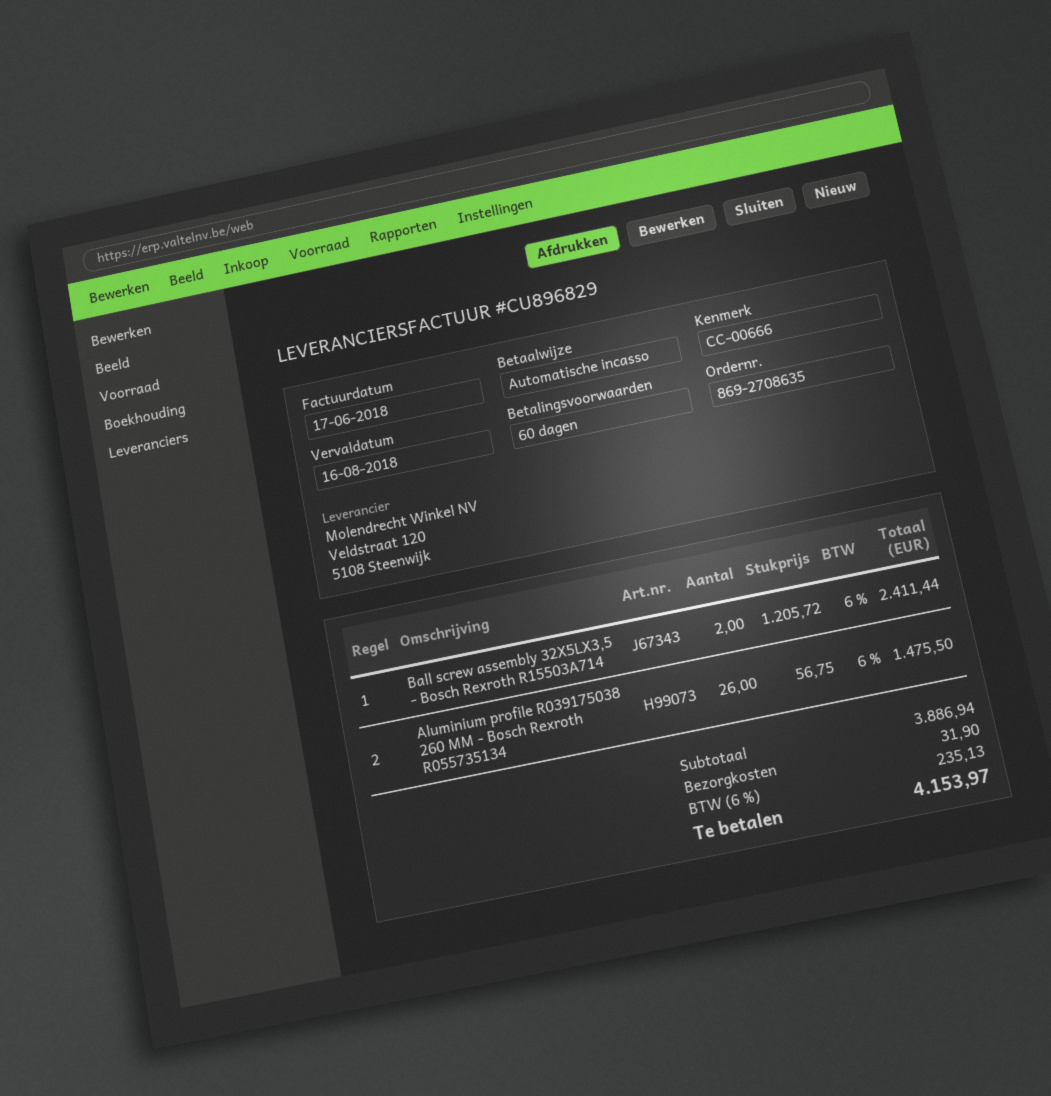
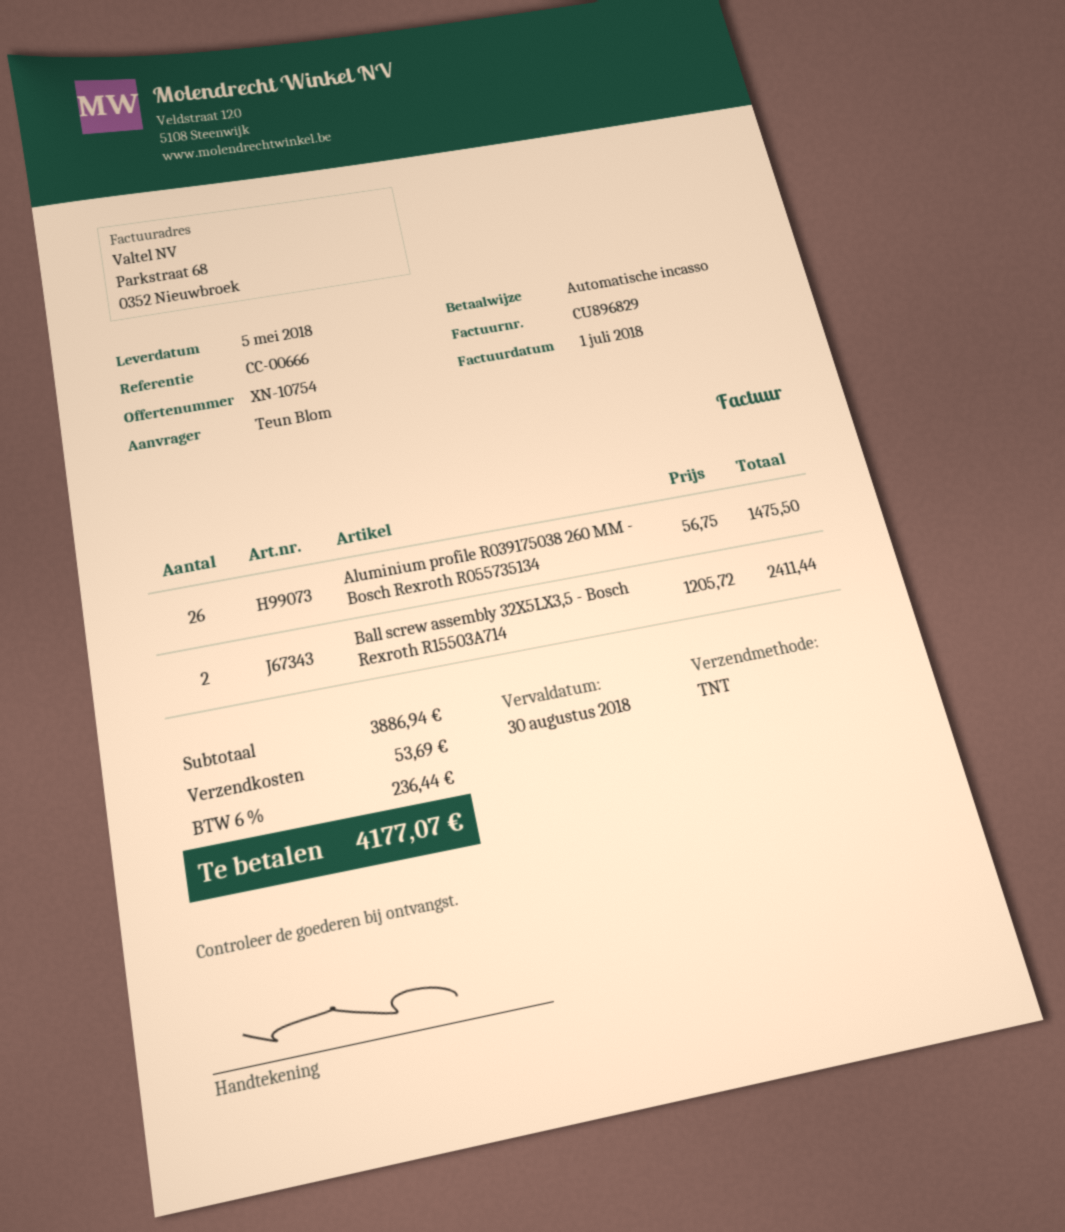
invoice date: 2018-06-17 -> 2018-07-01
due date: 2018-08-16 -> 2018-08-30
shipping: 31.90 -> 53.69
tax: 6% = 235.13 -> 6% = 236.44
total: 4153.97 -> 4177.07

